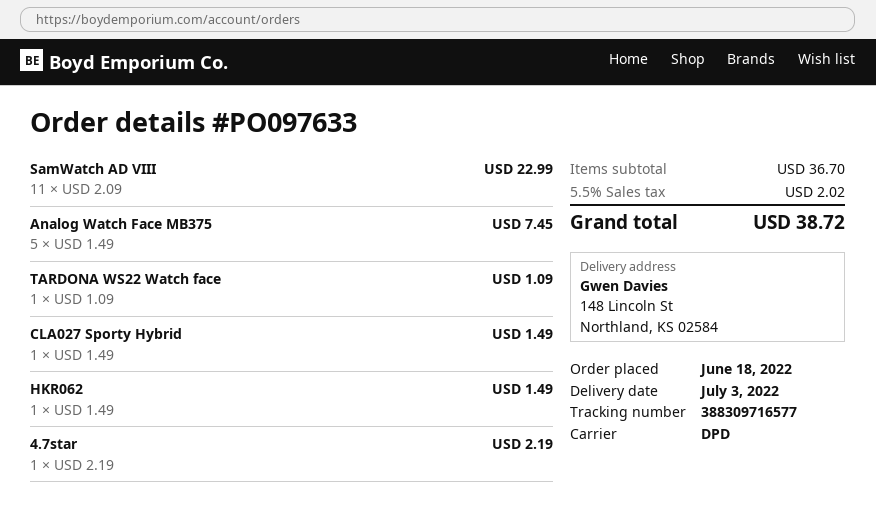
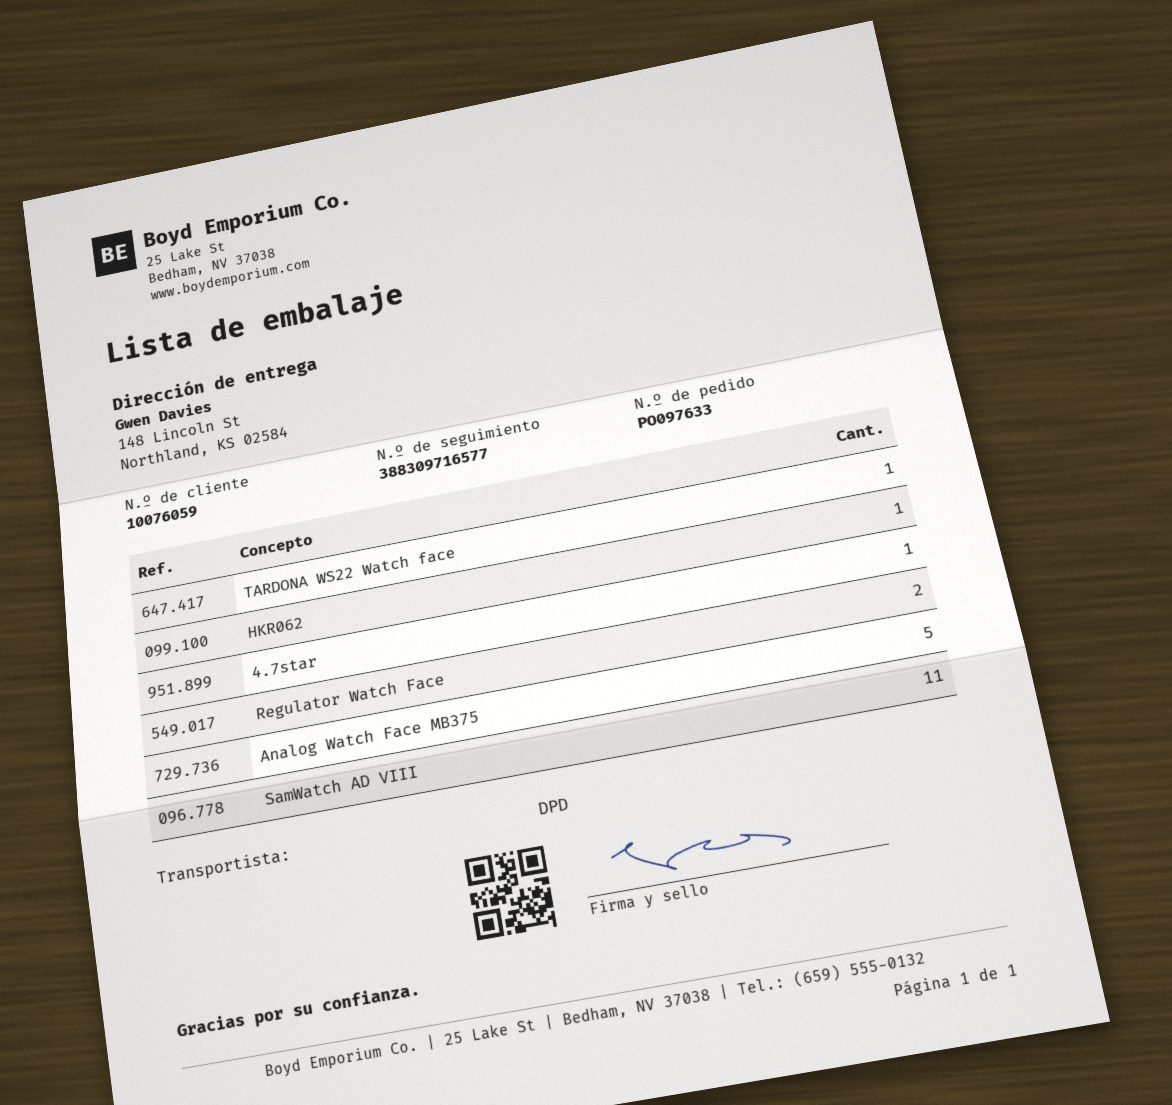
CLA027 Sporty Hybrid: 1 -> none
Regulator Watch Face: none -> 2

